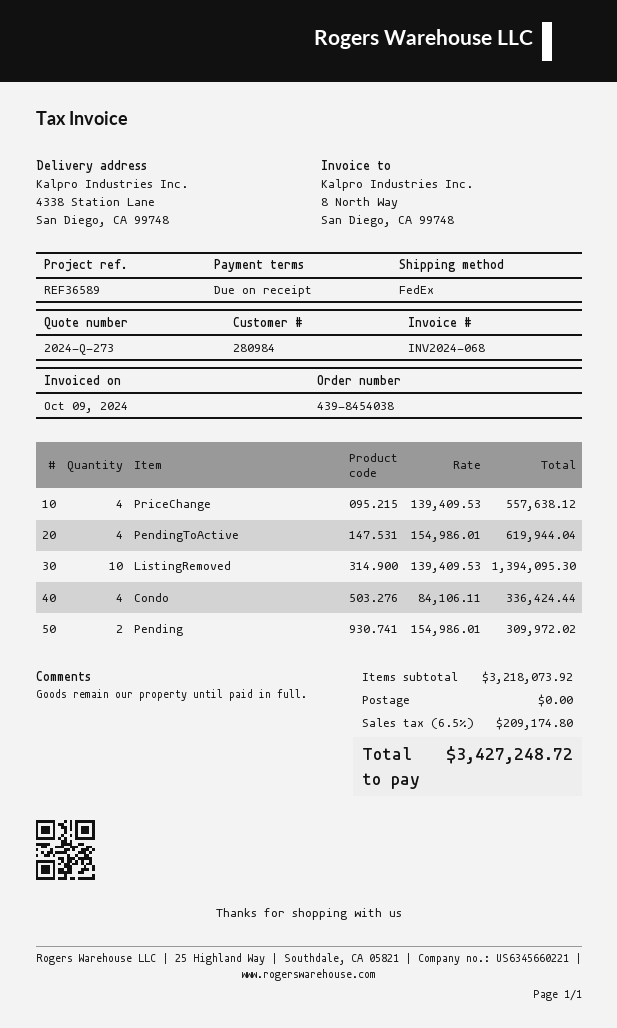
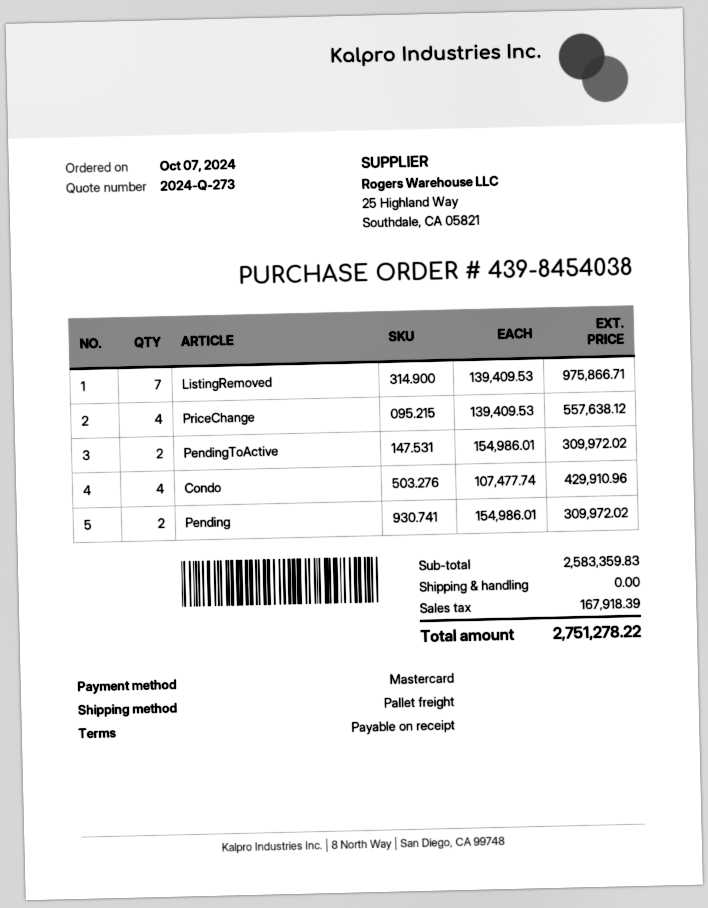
shipping method: FedEx -> pallet freight
PendingToActive: 4 x 154986.01 = 619944.04 -> 2 x 154986.01 = 309972.02
ListingRemoved: 10 x 139409.53 = 1394095.30 -> 7 x 139409.53 = 975866.71
Condo: 4 x 84106.11 = 336424.44 -> 4 x 107477.74 = 429910.96
subtotal: 3218073.92 -> 2583359.83
tax: 209174.80 -> 167918.39
total: 3427248.72 -> 2751278.22

